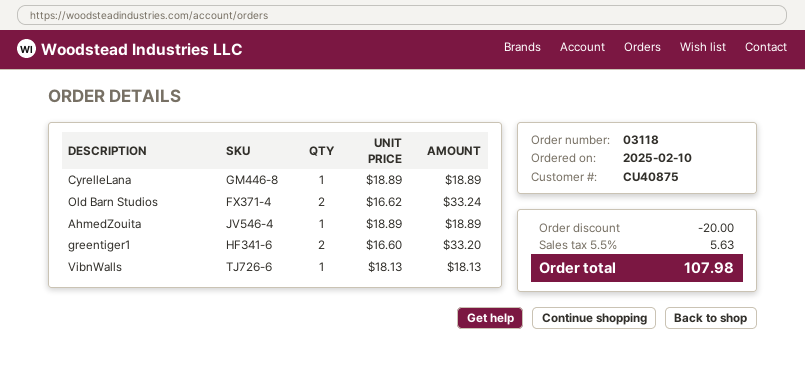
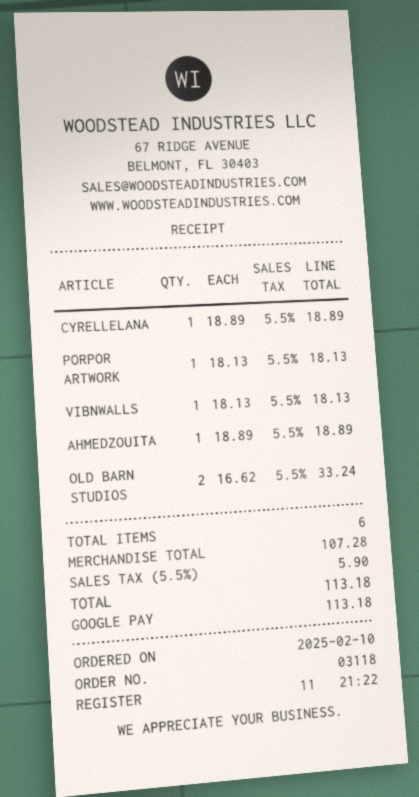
greentiger1: 2 x 16.60 = 33.20 -> none
PORPOR ARTWORK: none -> 1 x 18.13 = 18.13
discount: 20.00 -> none
tax: 5.5% = 5.63 -> 5.5% = 5.90
total: 107.98 -> 113.18

